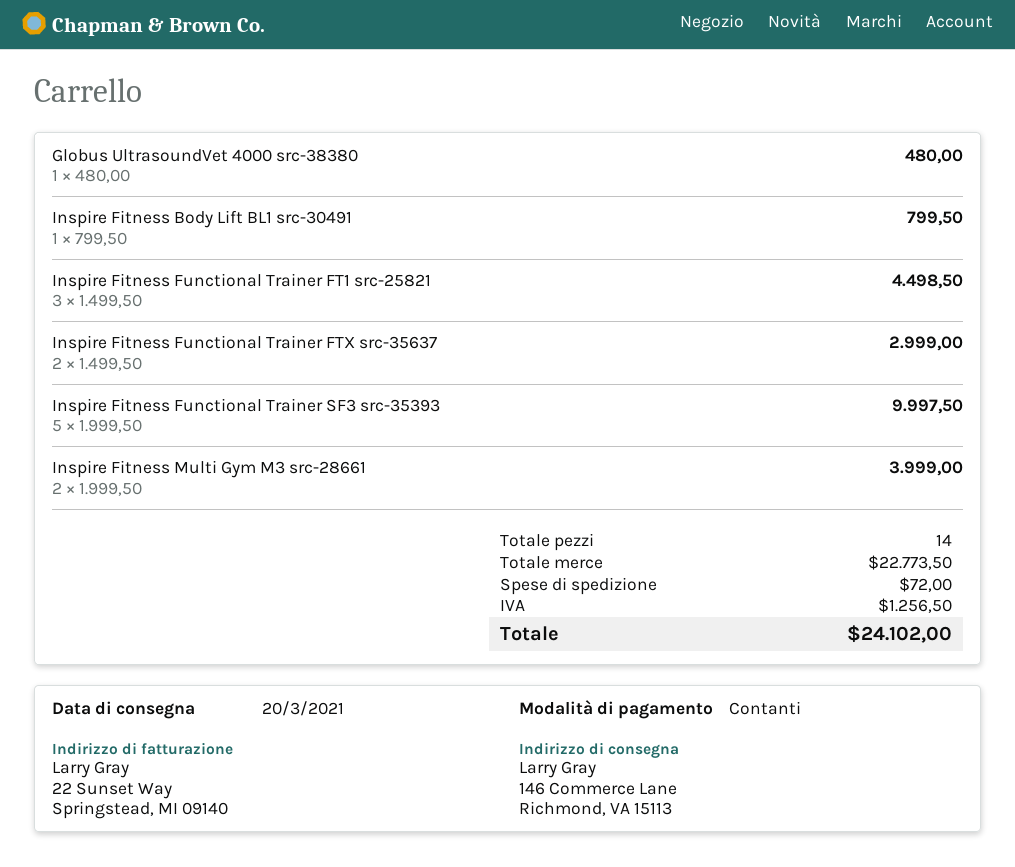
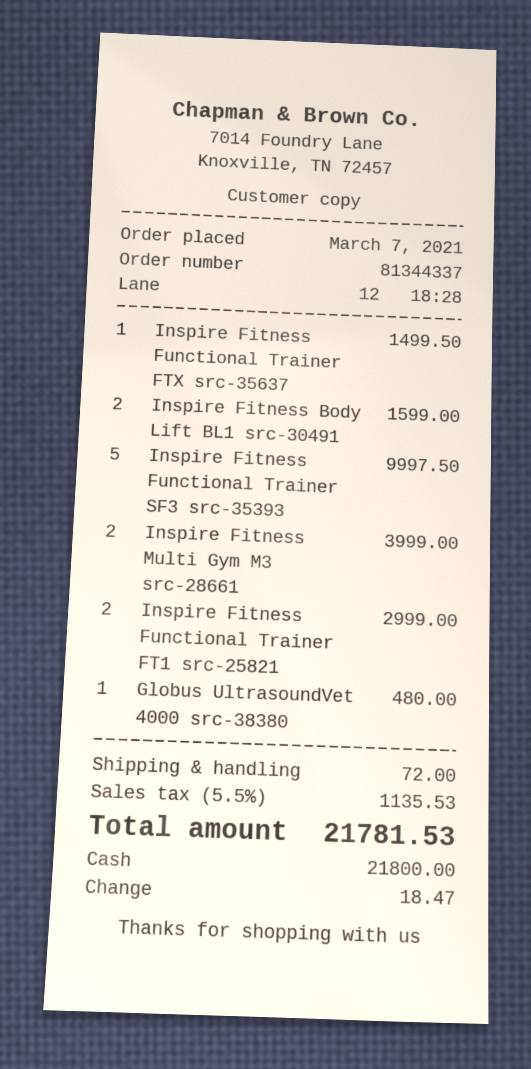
Inspire Fitness Body Lift BL1 src-30491: 1 for 799.50 -> 2 for 1599.00
Inspire Fitness Functional Trainer FT1 src-25821: 3 for 4498.50 -> 2 for 2999.00
Inspire Fitness Functional Trainer FTX src-35637: 2 for 2999.00 -> 1 for 1499.50
tax: 1256.50 -> 1135.53
total: 24102.00 -> 21781.53

